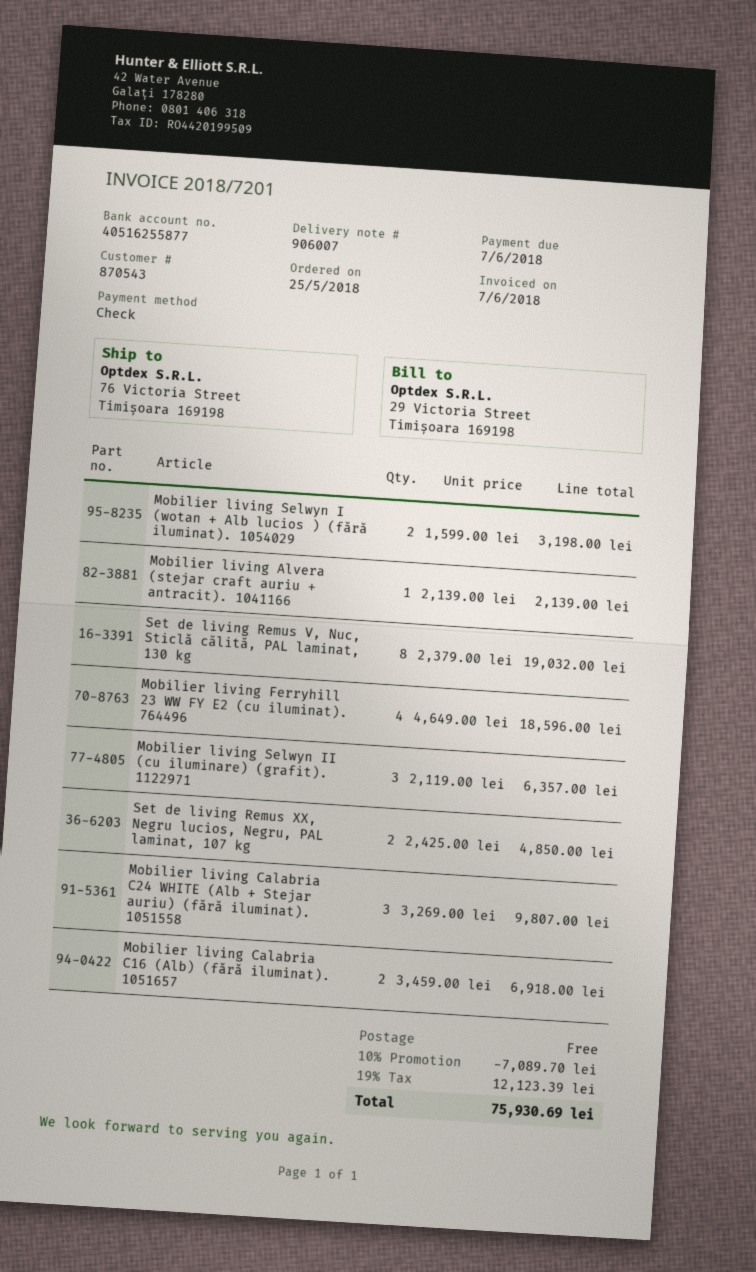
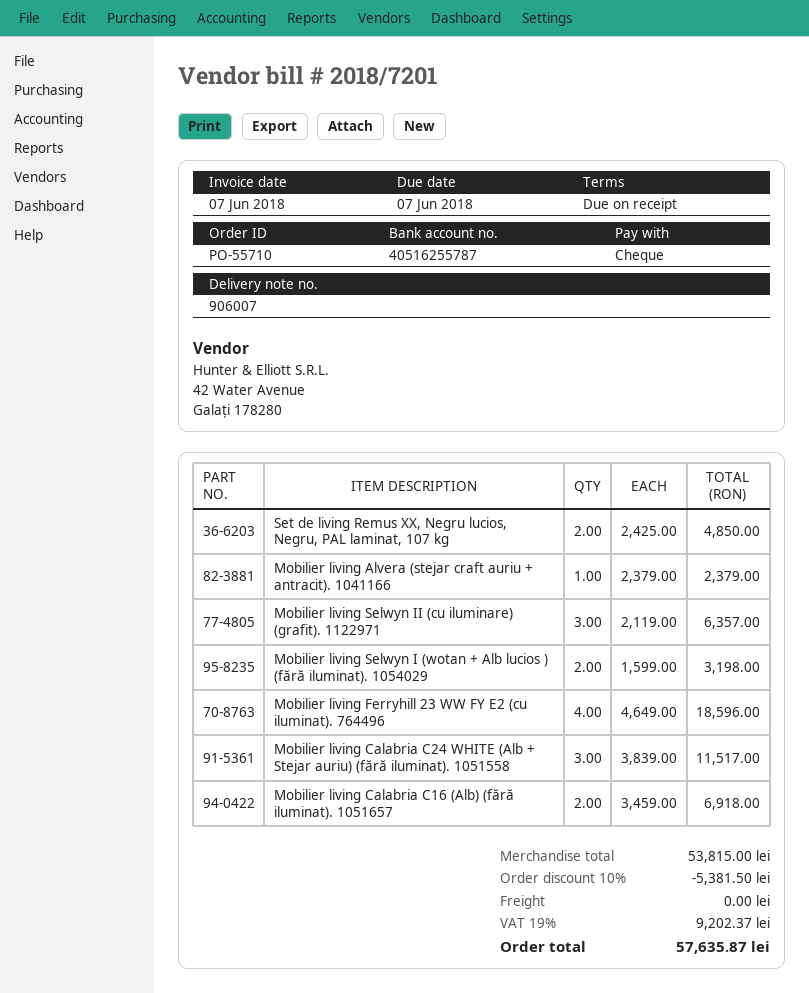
bank account: 40516255877 -> 40516255787
Mobilier living Alvera (stejar craft auriu + antracit). 1041166: 1 x 2139.00 = 2139.00 -> 1 x 2379.00 = 2379.00
Set de living Remus V, Nuc, Sticlă călită, PAL laminat, 130 kg: 8 x 2379.00 = 19032.00 -> none
Mobilier living Calabria C24 WHITE (Alb + Stejar auriu) (fără iluminat). 1051558: 3 x 3269.00 = 9807.00 -> 3 x 3839.00 = 11517.00
discount: 10% = 7089.70 -> 10% = 5381.50
tax: 19% = 12123.39 -> 19% = 9202.37
total: 75930.69 -> 57635.87

